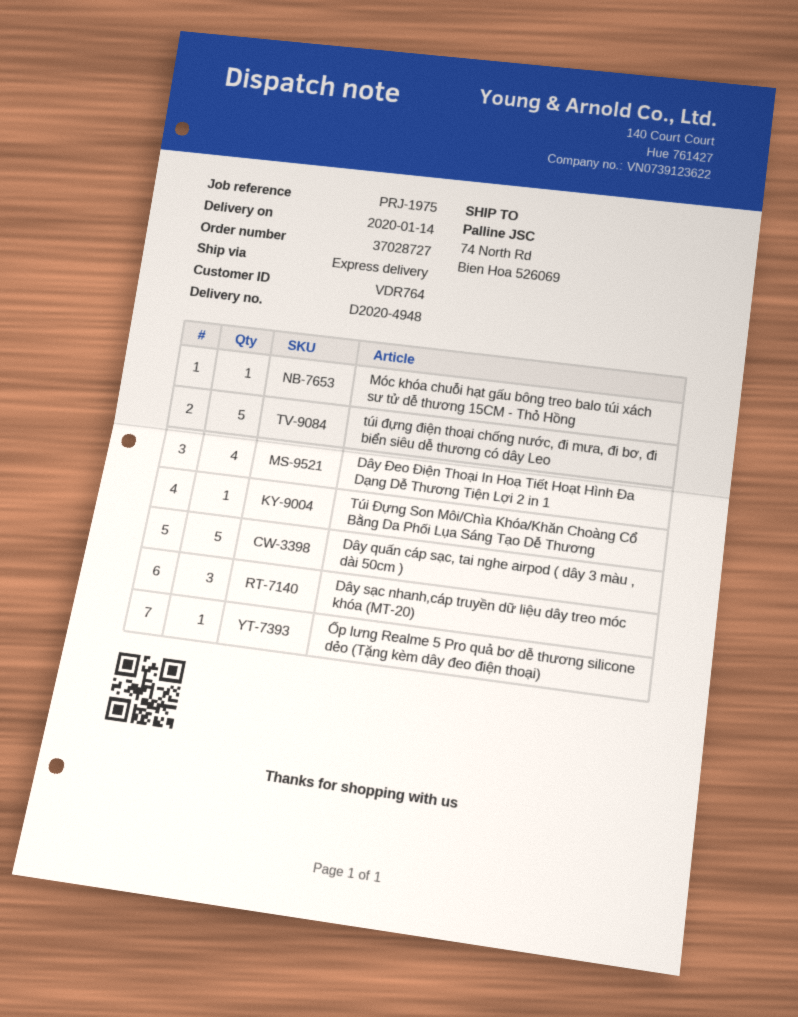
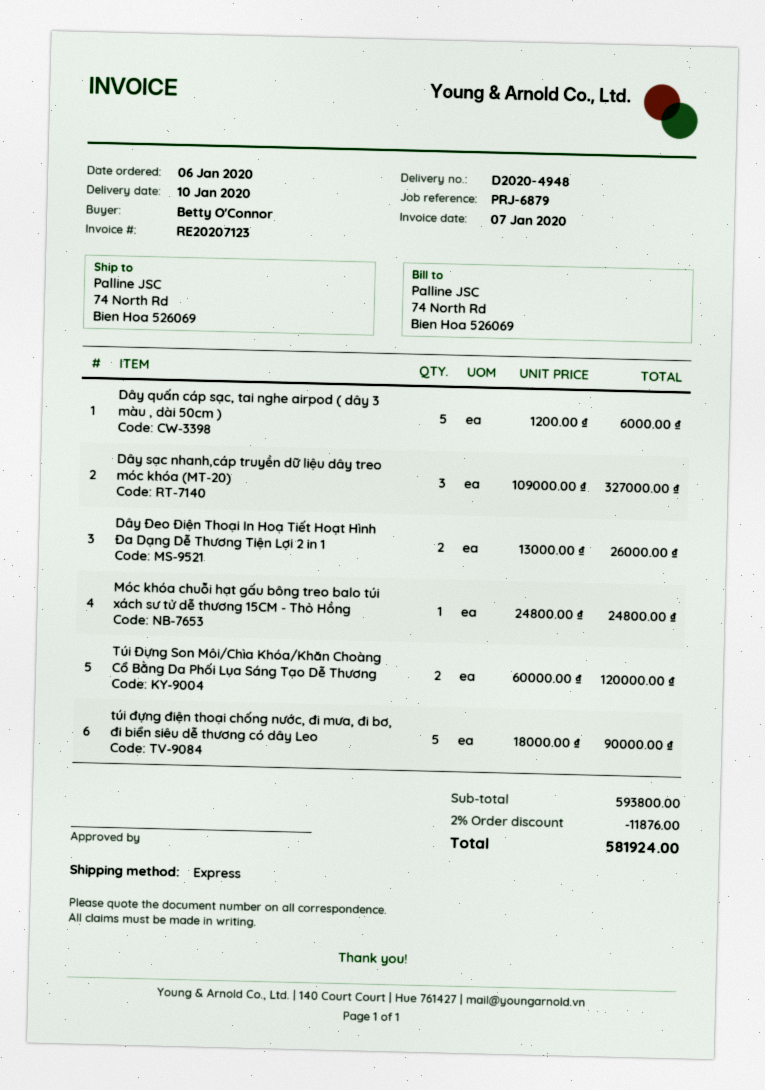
delivery date: 2020-01-14 -> 2020-01-10
reference: PRJ-1975 -> PRJ-6879
Dây Đeo Điện Thoại In Hoạ Tiết Hoạt Hình Đa Dạng Dễ Thương Tiện Lợi 2 in 1: 4 -> 2
Túi Đựng Son Môi/Chìa Khóa/Khăn Choàng Cổ Bằng Da Phối Lụa Sáng Tạo Dễ Thương: 1 -> 2
Ốp lưng Realme 5 Pro quả bơ dễ thương silicone dẻo (Tặng kèm dây đeo điện thoại): 1 -> none

